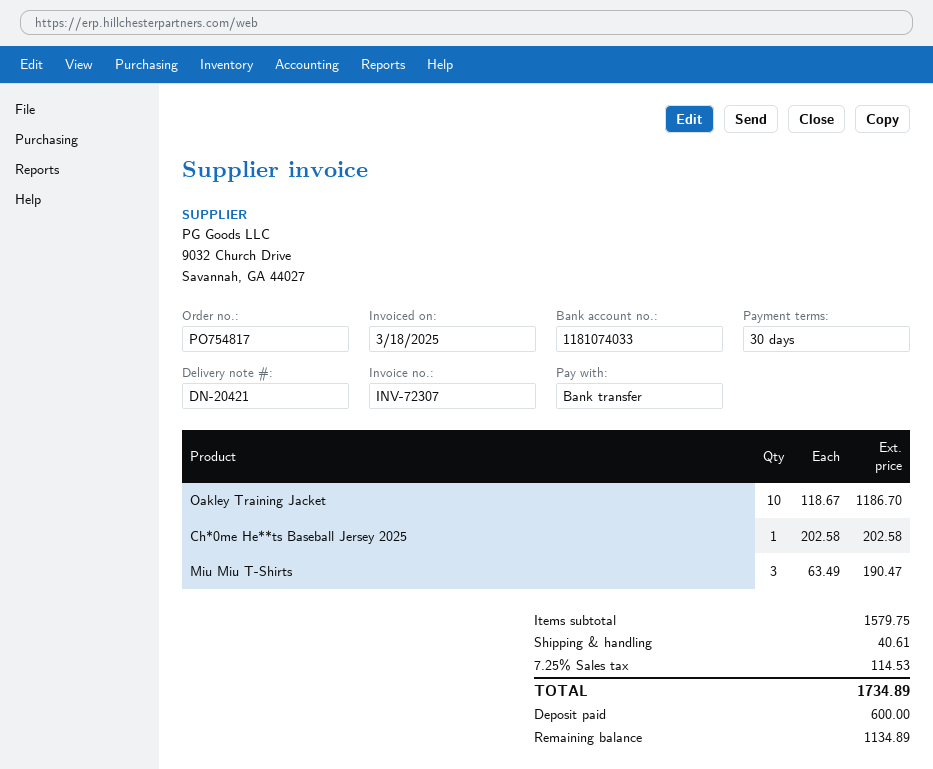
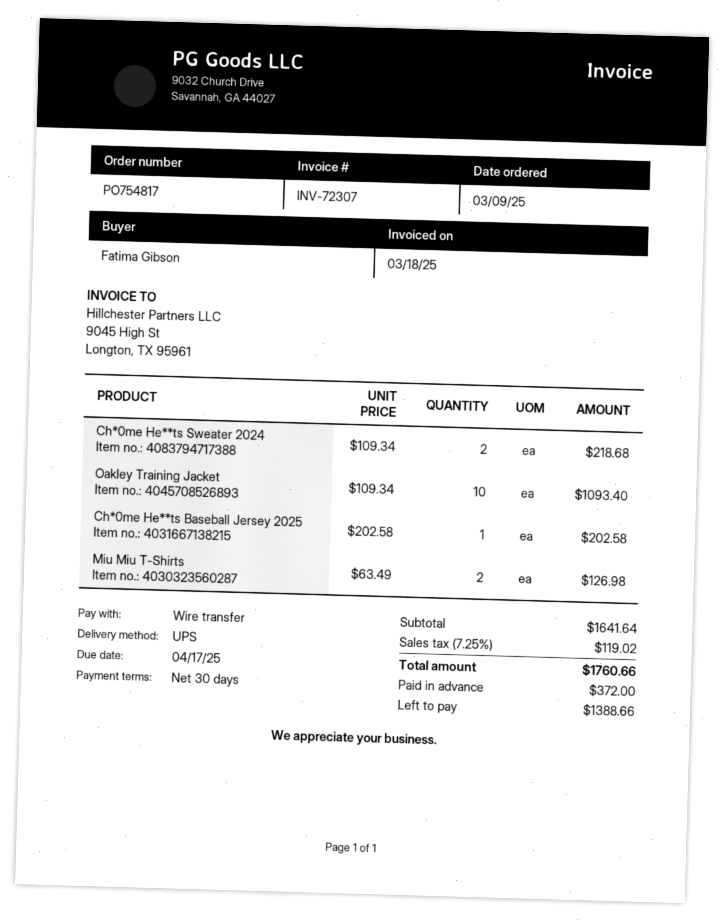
Oakley Training Jacket: 10 x 118.67 = 1186.70 -> 10 x 109.34 = 1093.40
Miu Miu T-Shirts: 3 x 63.49 = 190.47 -> 2 x 63.49 = 126.98
Ch*0me He**ts Sweater 2024: none -> 2 x 109.34 = 218.68
subtotal: 1579.75 -> 1641.64
shipping: 40.61 -> none
tax: 7.25% = 114.53 -> 7.25% = 119.02
total: 1734.89 -> 1760.66
deposit: 600.00 -> 372.00
balance: 1134.89 -> 1388.66

